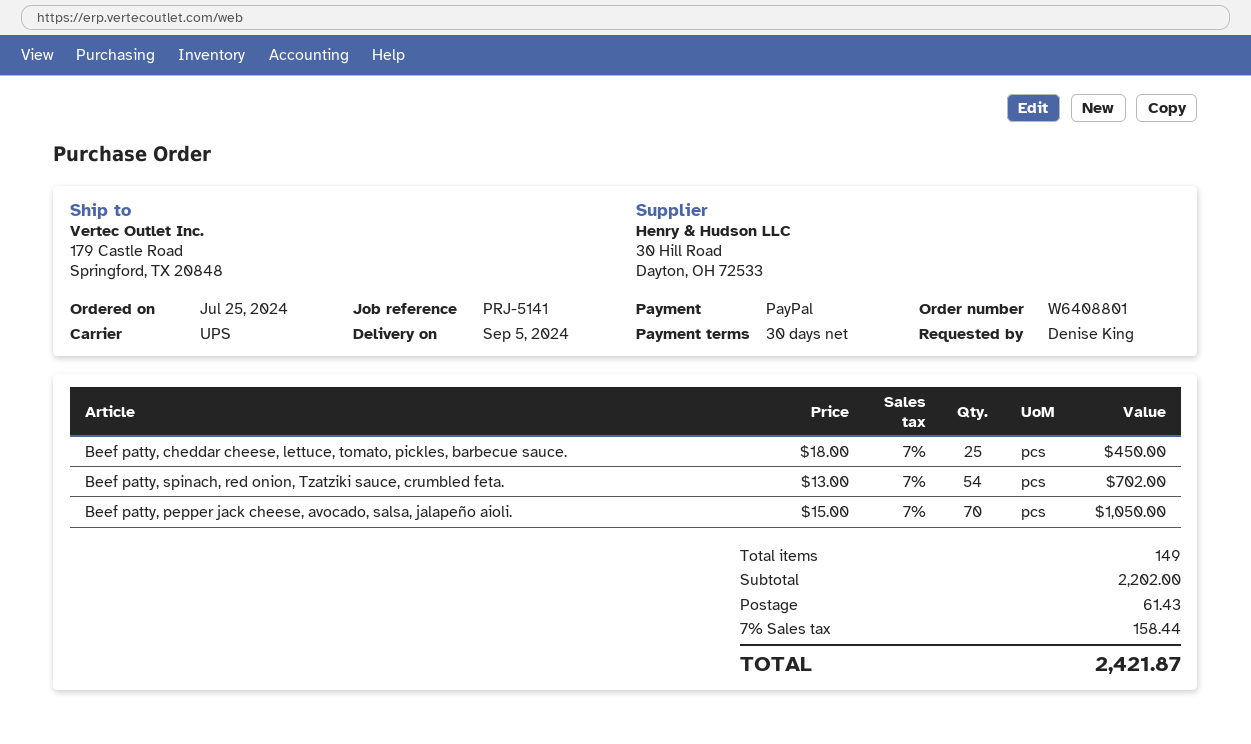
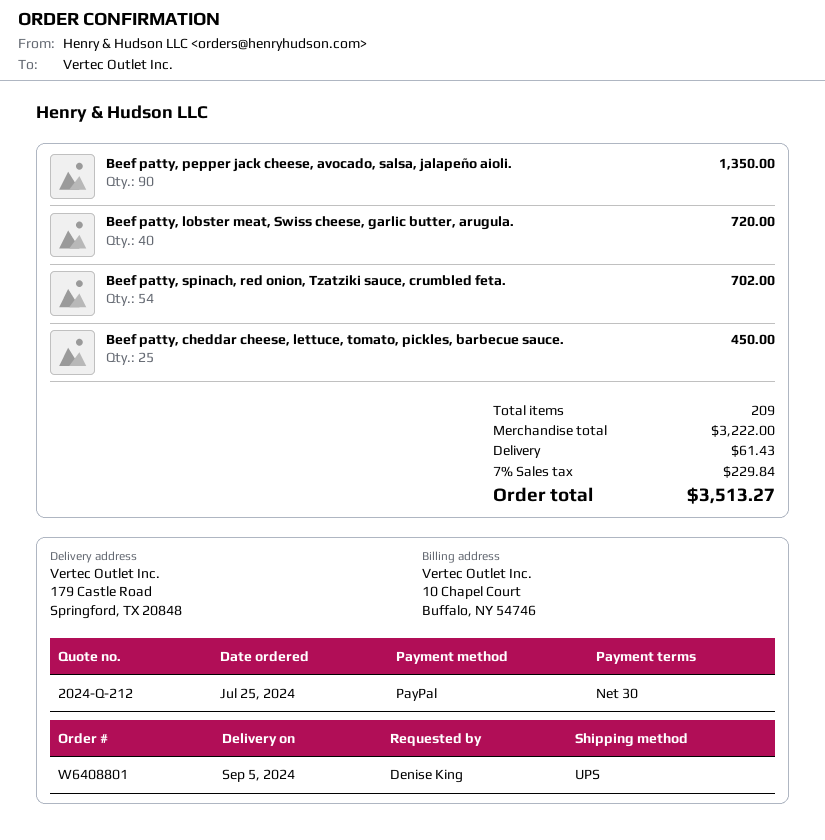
Beef patty, pepper jack cheese, avocado, salsa, jalapeño aioli.: 70 for 1050.00 -> 90 for 1350.00
Beef patty, lobster meat, Swiss cheese, garlic butter, arugula.: none -> 40 for 720.00
total quantity: 149 -> 209
subtotal: 2202.00 -> 3222.00
tax: 7% = 158.44 -> 7% = 229.84
total: 2421.87 -> 3513.27

